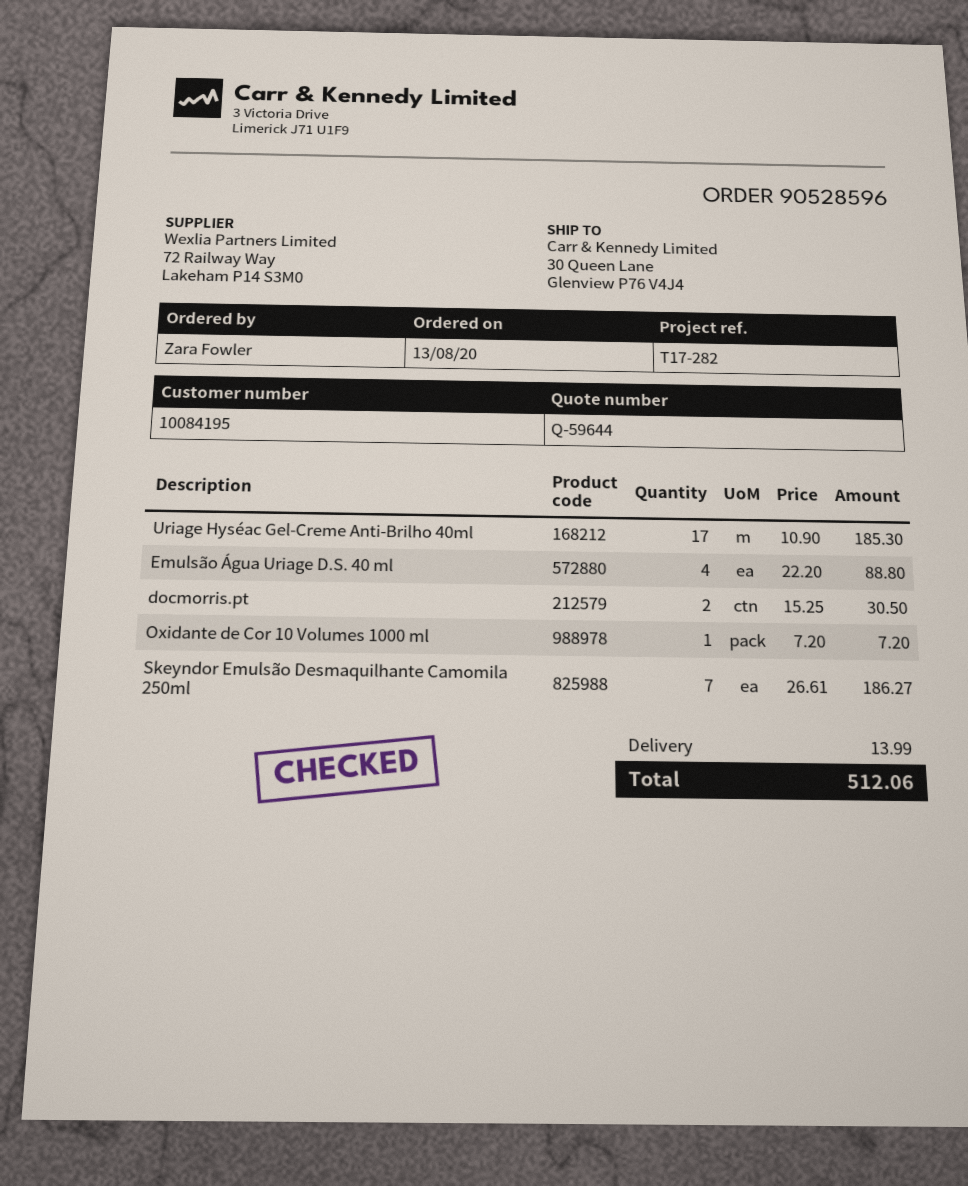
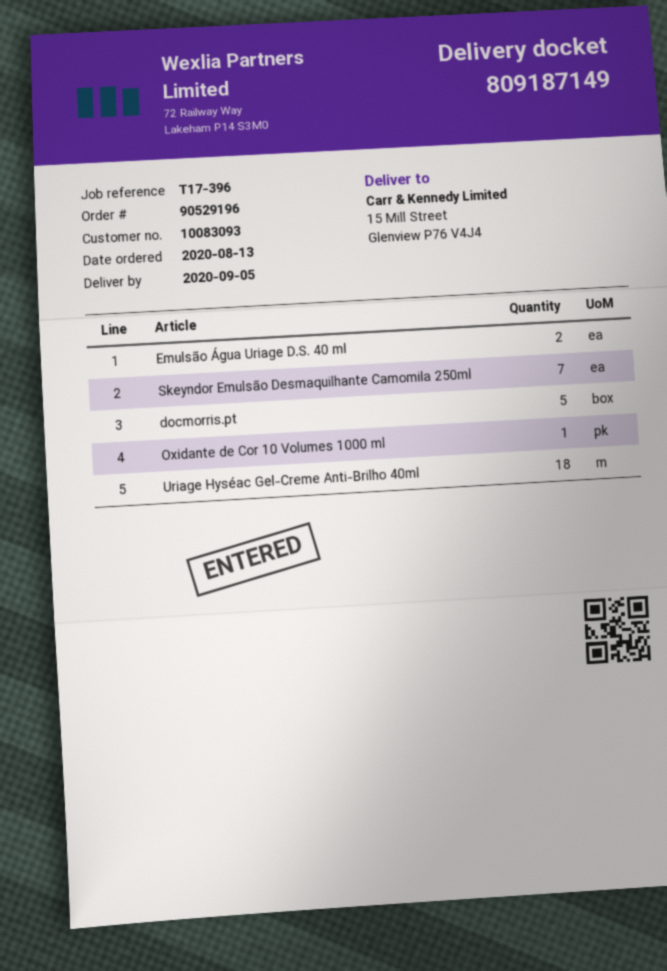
order number: 90528596 -> 90529196
customer number: 10084195 -> 10083093
reference: T17-282 -> T17-396
ship to: 30 Queen Lane, Glenview P76 V4J4 -> 15 Mill Street, Glenview P76 V4J4
Uriage Hyséac Gel-Creme Anti-Brilho 40ml: 17 -> 18
Emulsão Água Uriage D.S. 40 ml: 4 -> 2
docmorris.pt: 2 -> 5

